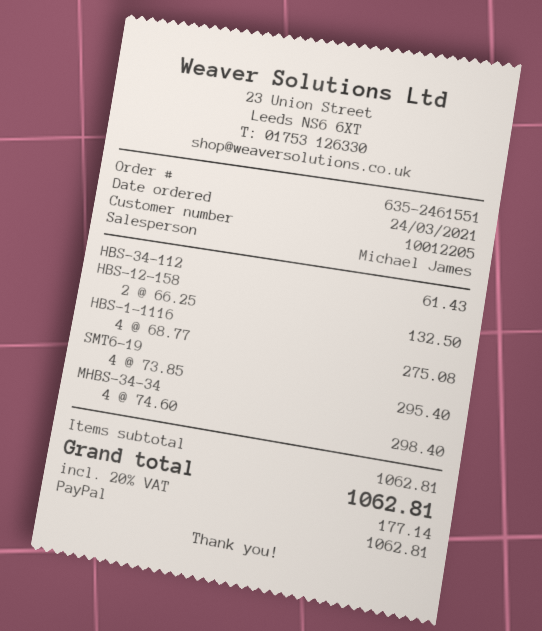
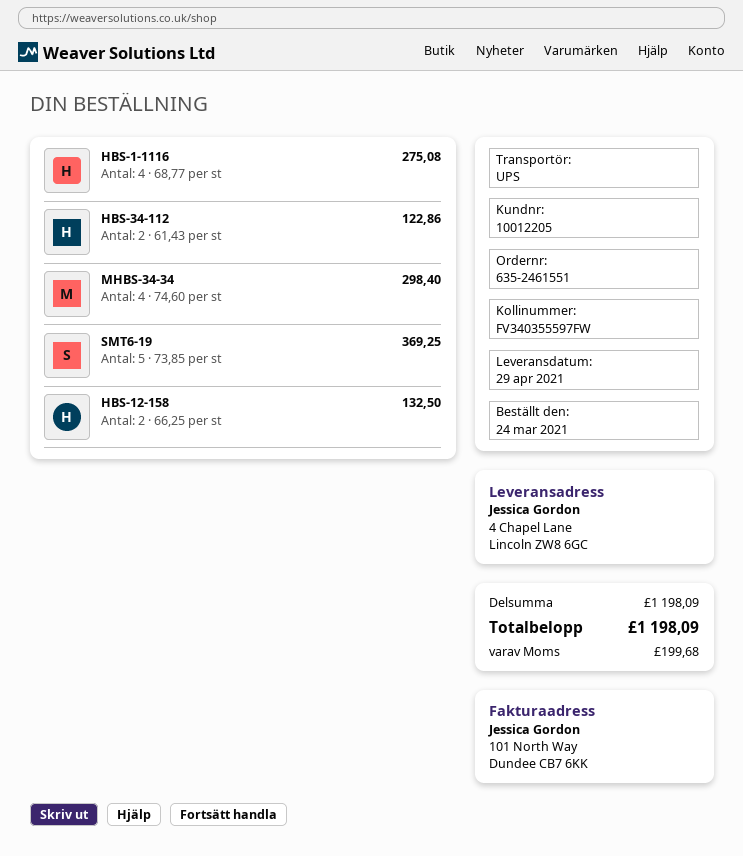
HBS-34-112: 1 x 61.43 = 61.43 -> 2 x 61.43 = 122.86
SMT6-19: 4 x 73.85 = 295.40 -> 5 x 73.85 = 369.25
subtotal: 1062.81 -> 1198.09
tax: 177.14 -> 199.68
total: 1062.81 -> 1198.09

